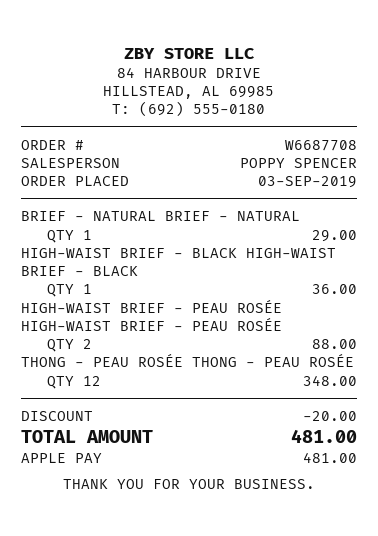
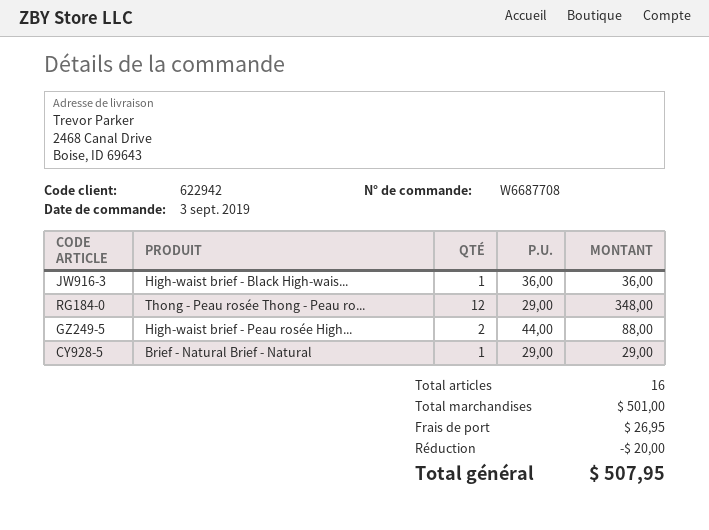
shipping: none -> 26.95
total: 481.00 -> 507.95

